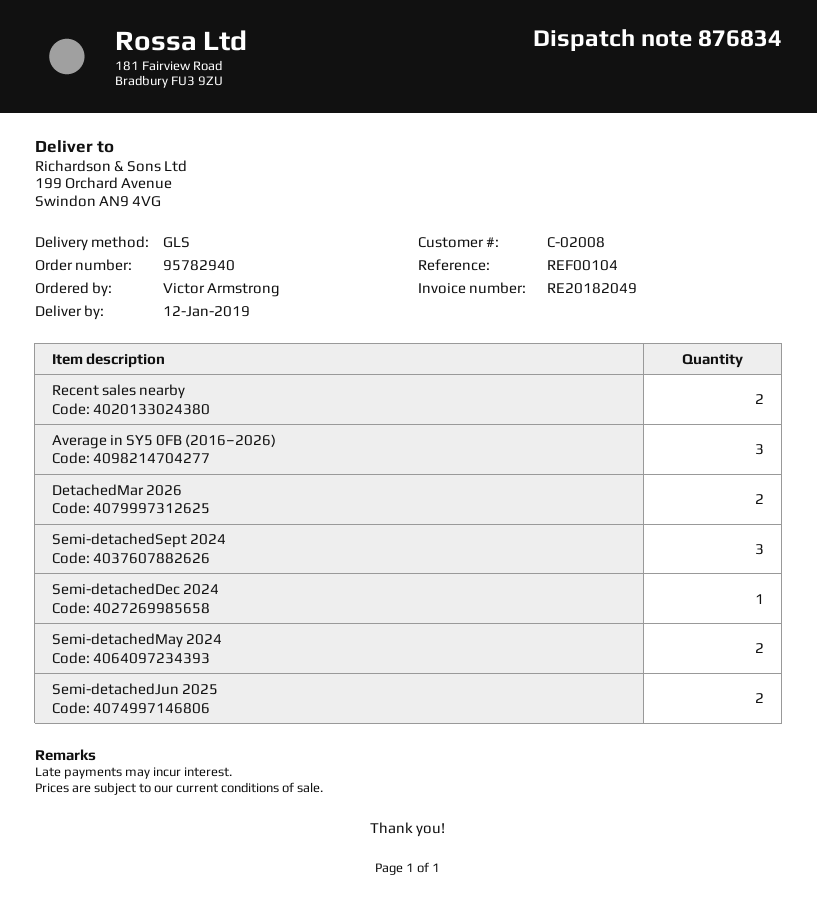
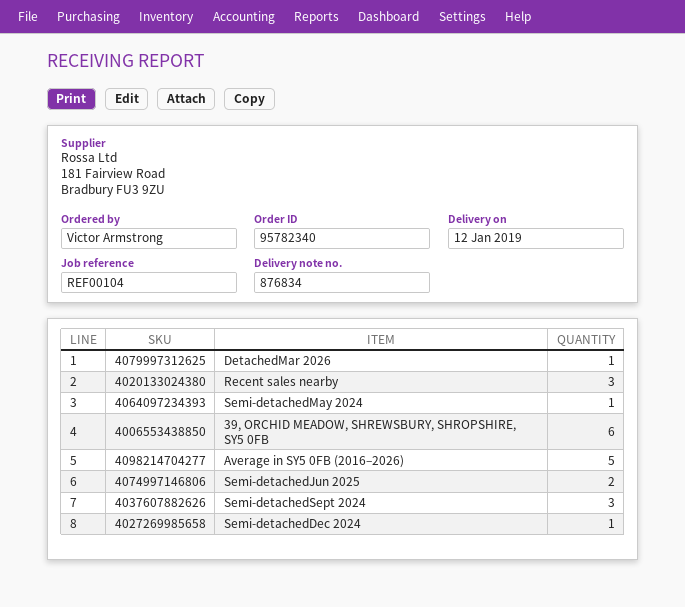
order number: 95782940 -> 95782340
Recent sales nearby: 2 -> 3
Average in SY5 0FB (2016–2026): 3 -> 5
DetachedMar 2026: 2 -> 1
Semi-detachedMay 2024: 2 -> 1
39, ORCHID MEADOW, SHREWSBURY, SHROPSHIRE, SY5 0FB: none -> 6

